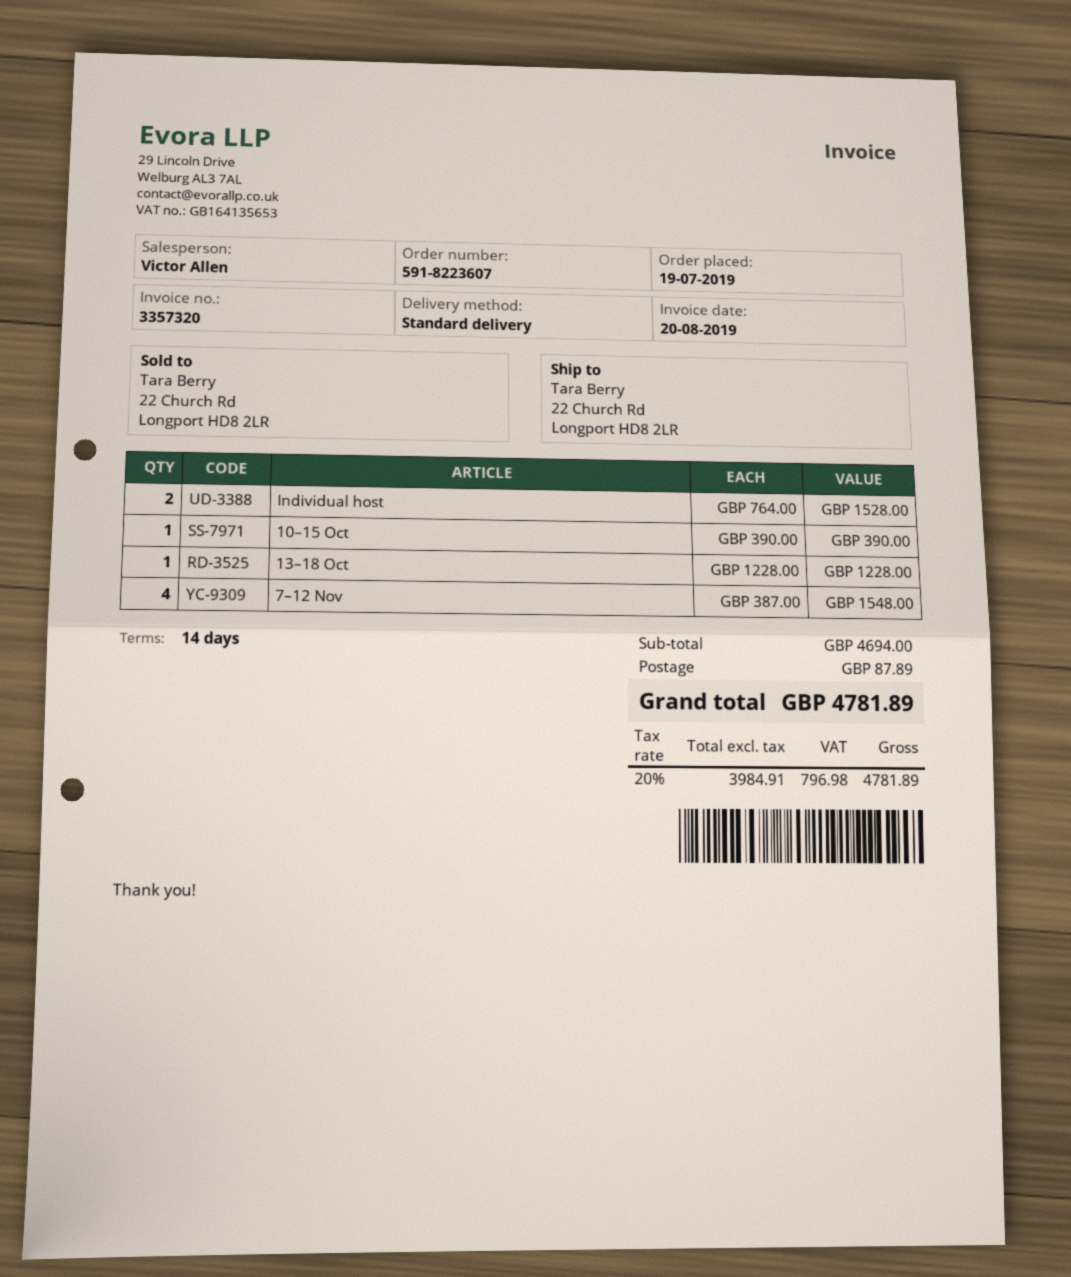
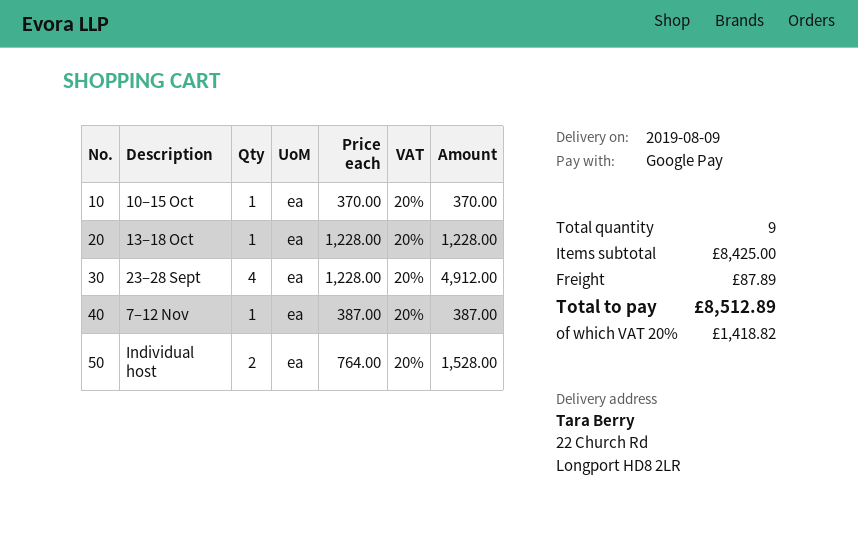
10–15 Oct: 1 x 390.00 = 390.00 -> 1 x 370.00 = 370.00
7–12 Nov: 4 x 387.00 = 1548.00 -> 1 x 387.00 = 387.00
23–28 Sept: none -> 4 x 1228.00 = 4912.00
subtotal: 4694.00 -> 8425.00
tax: 20% = 796.98 -> 20% = 1418.82
total: 4781.89 -> 8512.89

